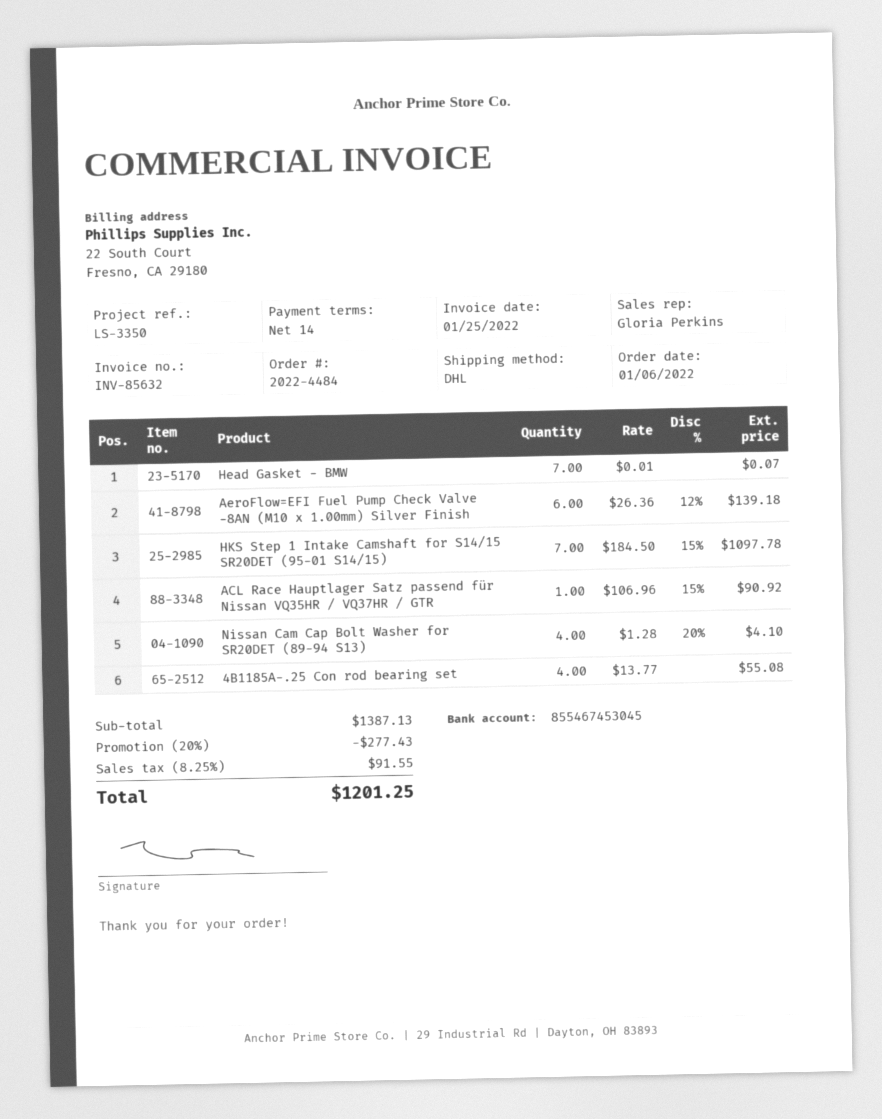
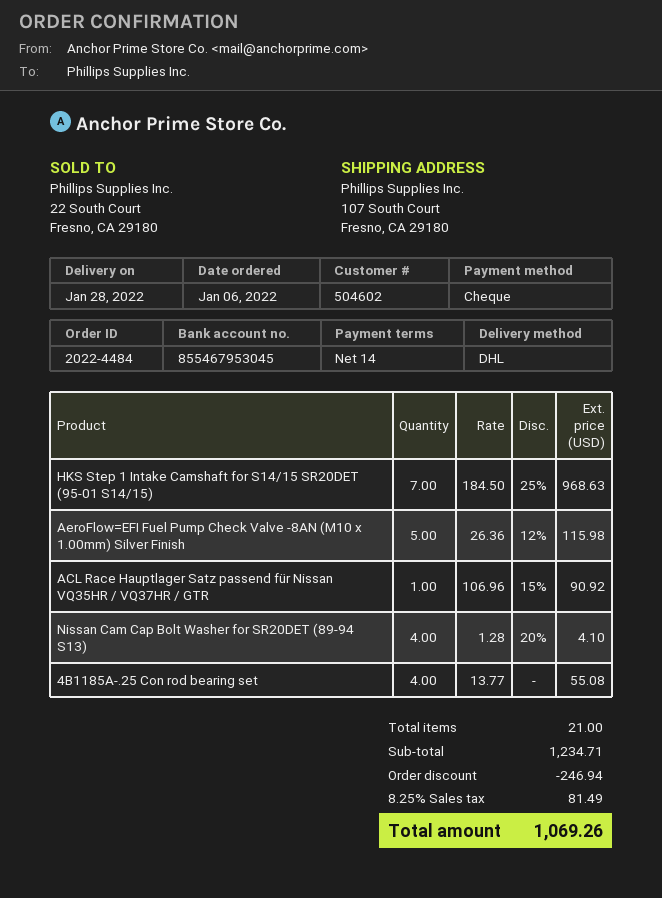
bank account: 855467453045 -> 855467953045
Head Gasket - BMW: 7 x 0.01 = 0.07 -> none
AeroFlow=EFI Fuel Pump Check Valve -8AN (M10 x 1.00mm) Silver Finish: 6 x 26.36 - 12% = 139.18 -> 5 x 26.36 - 12% = 115.98
HKS Step 1 Intake Camshaft for S14/15 SR20DET (95-01 S14/15): 7 x 184.50 - 15% = 1097.78 -> 7 x 184.50 - 25% = 968.63
subtotal: 1387.13 -> 1234.71
discount: 277.43 -> 246.94
tax: 8.25% = 91.55 -> 8.25% = 81.49
total: 1201.25 -> 1069.26

